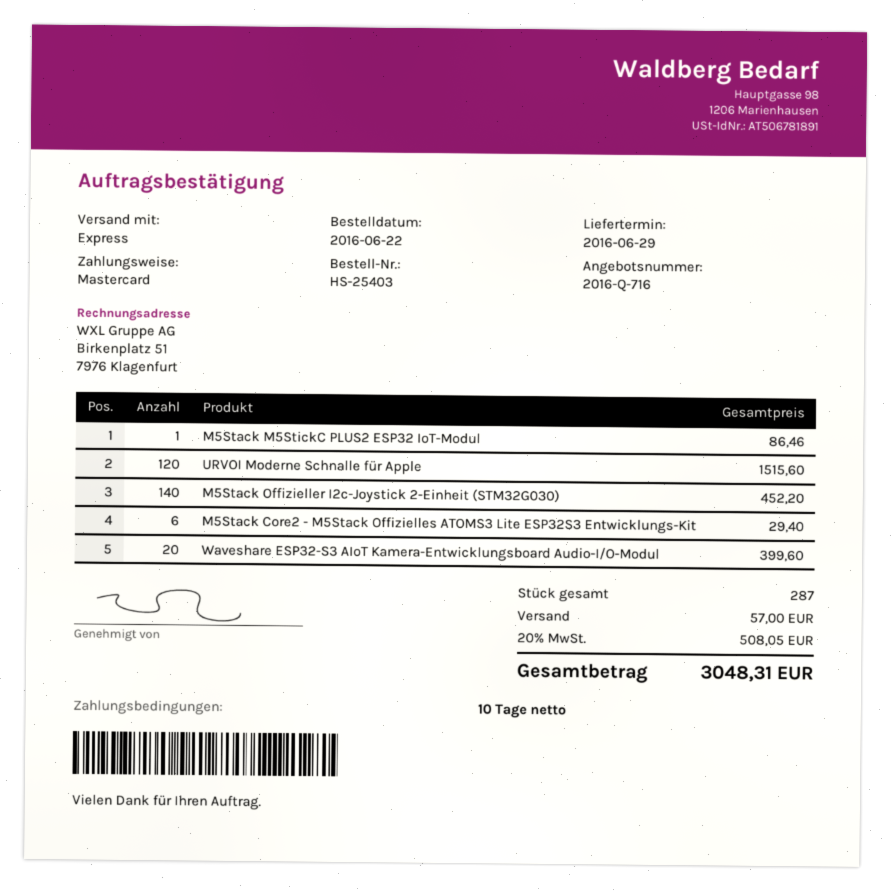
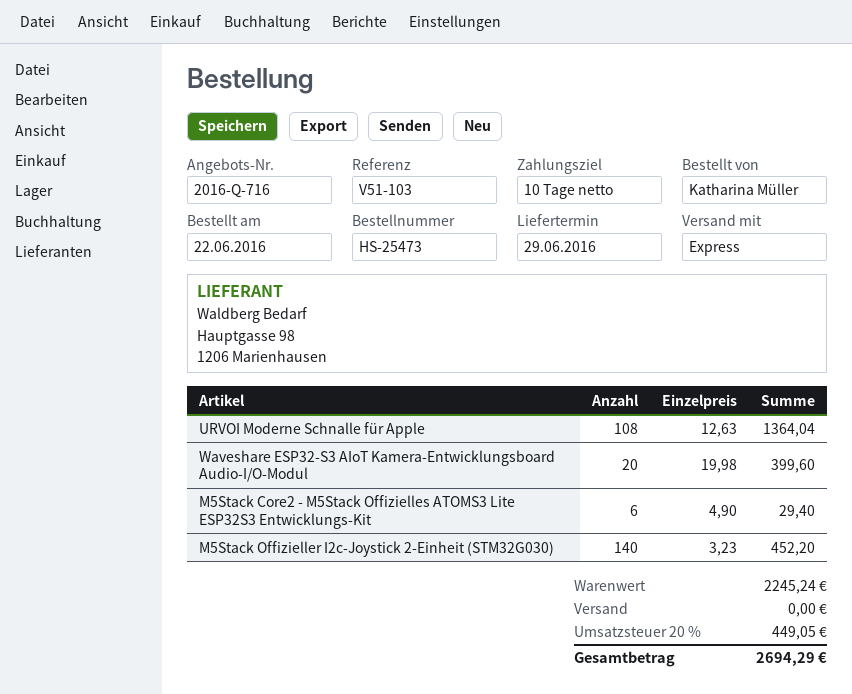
order number: HS-25403 -> HS-25473
M5Stack M5StickC PLUS2 ESP32 IoT-Modul: 1 for 86.46 -> none
URVOI Moderne Schnalle für Apple: 120 for 1515.60 -> 108 for 1364.04
shipping: 57.00 -> 0.00
tax: 20% = 508.05 -> 20% = 449.05
total: 3048.31 -> 2694.29

